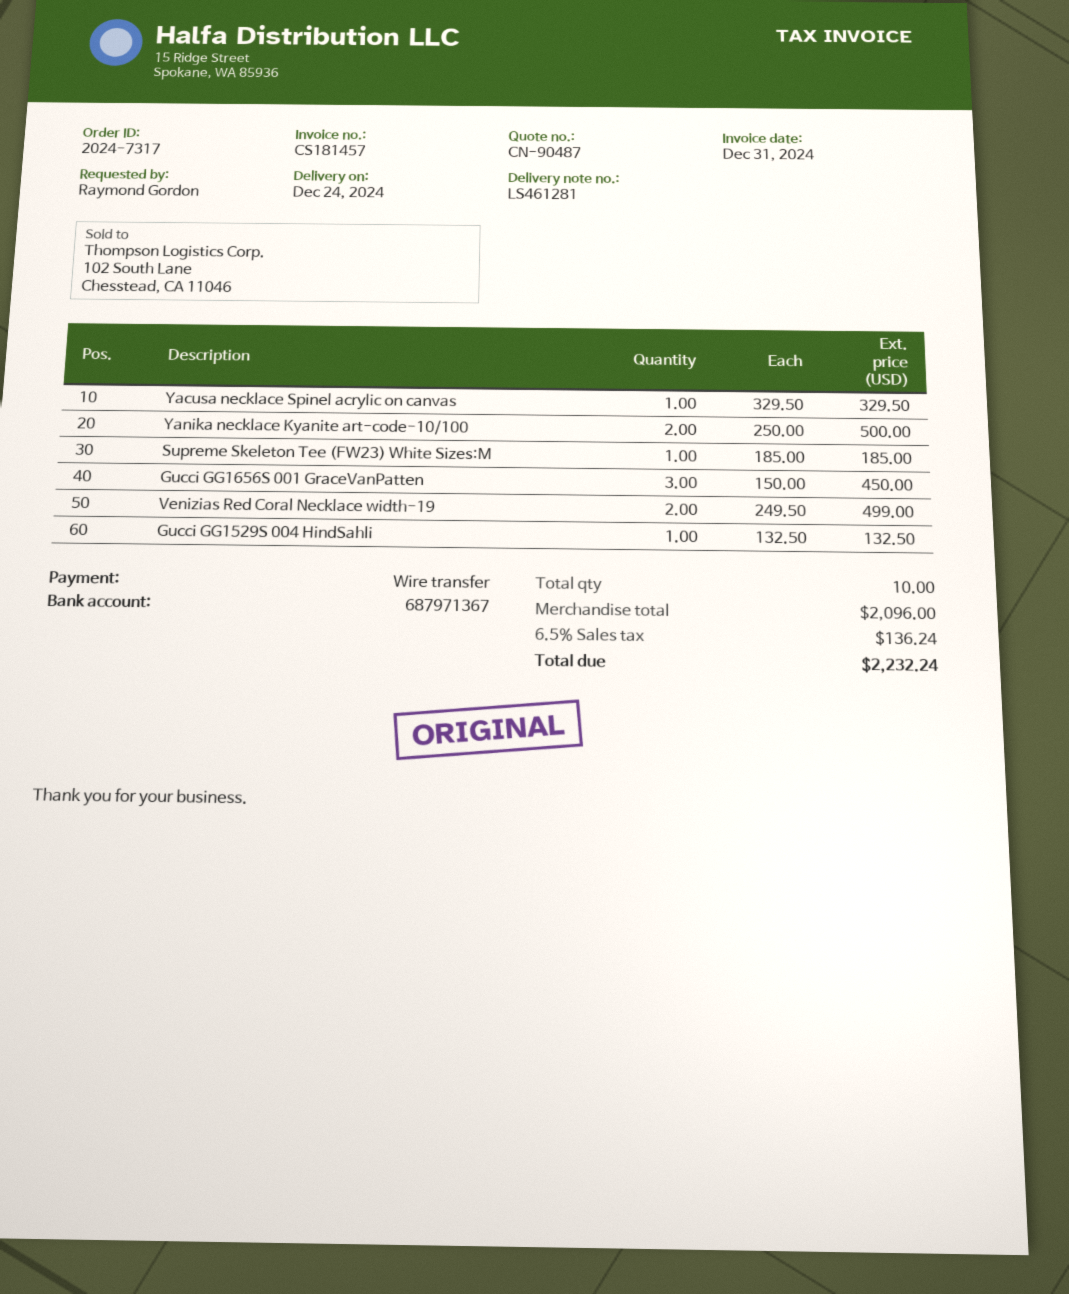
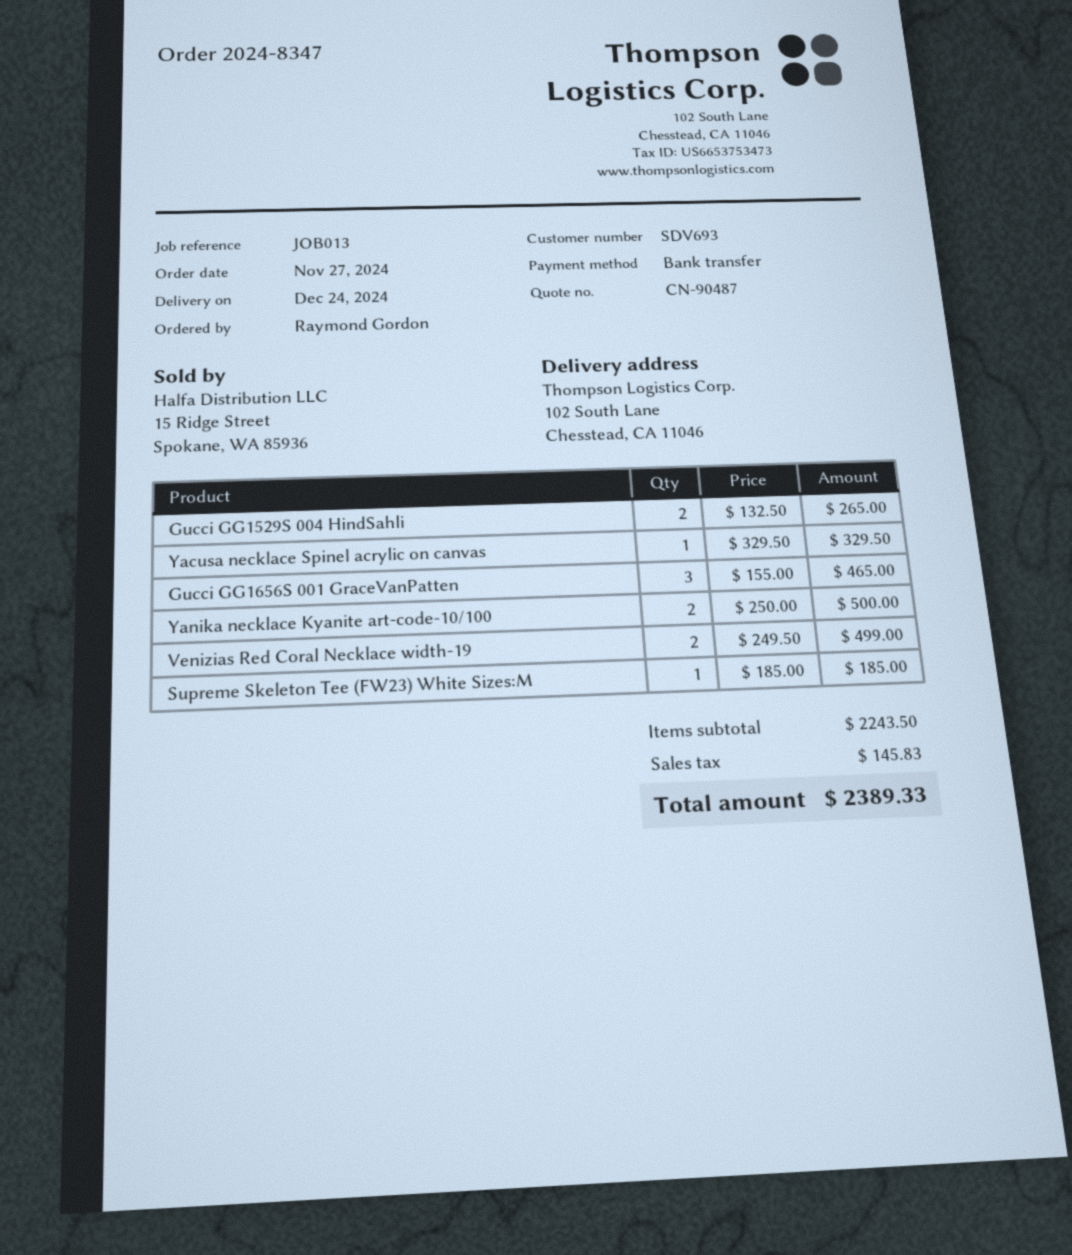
order number: 2024-7317 -> 2024-8347
Gucci GG1656S 001 GraceVanPatten: 3 x 150.00 = 450.00 -> 3 x 155.00 = 465.00
Gucci GG1529S 004 HindSahli: 1 x 132.50 = 132.50 -> 2 x 132.50 = 265.00
subtotal: 2096.00 -> 2243.50
tax: 136.24 -> 145.83
total: 2232.24 -> 2389.33

